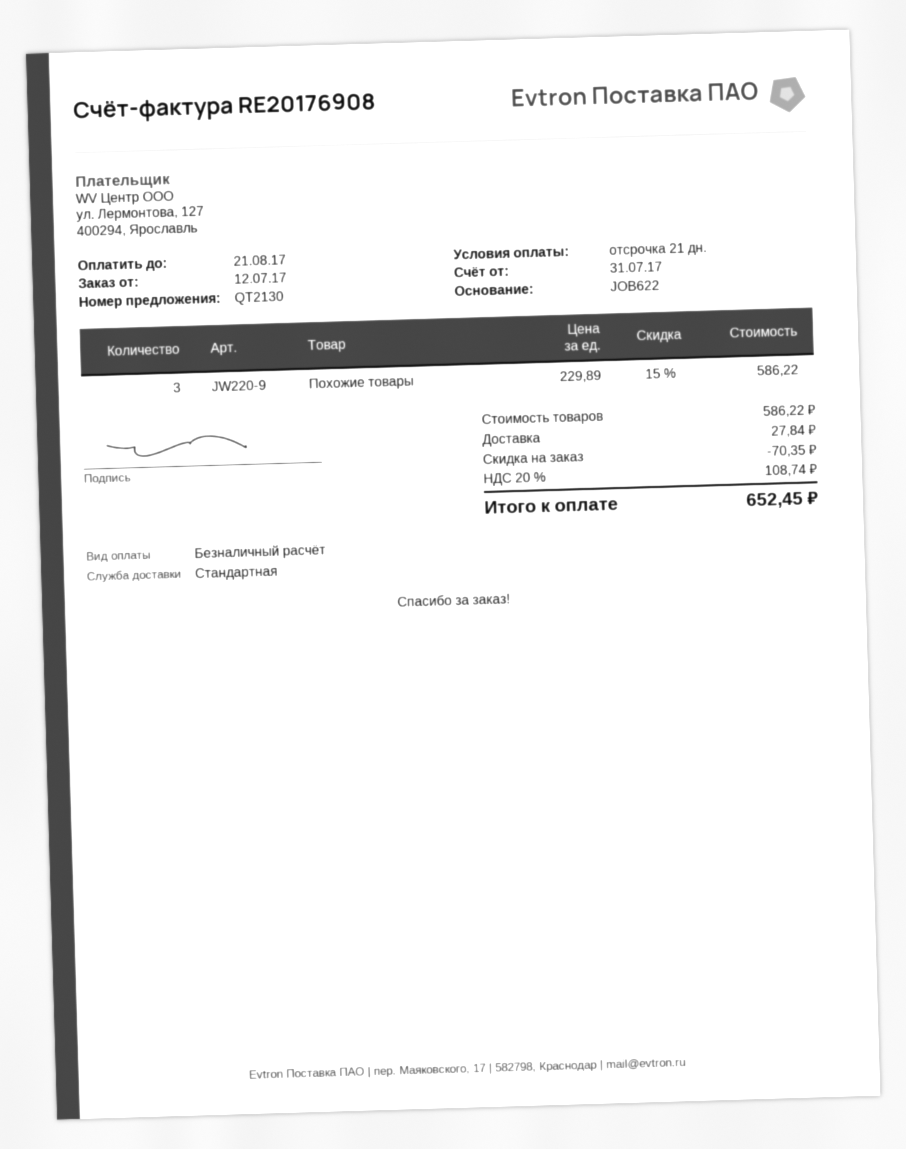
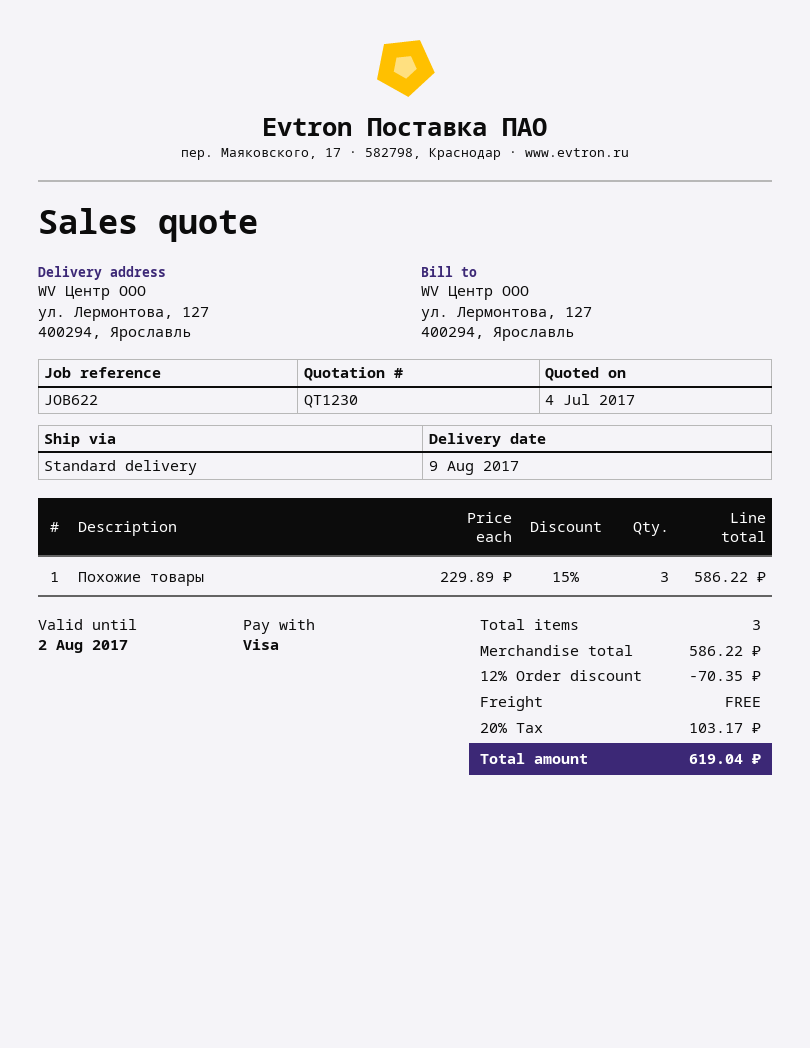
quote number: QT2130 -> QT1230
payment method: bank transfer -> Visa
shipping: 27.84 -> 0.00
tax: 20% = 108.74 -> 20% = 103.17
total: 652.45 -> 619.04

